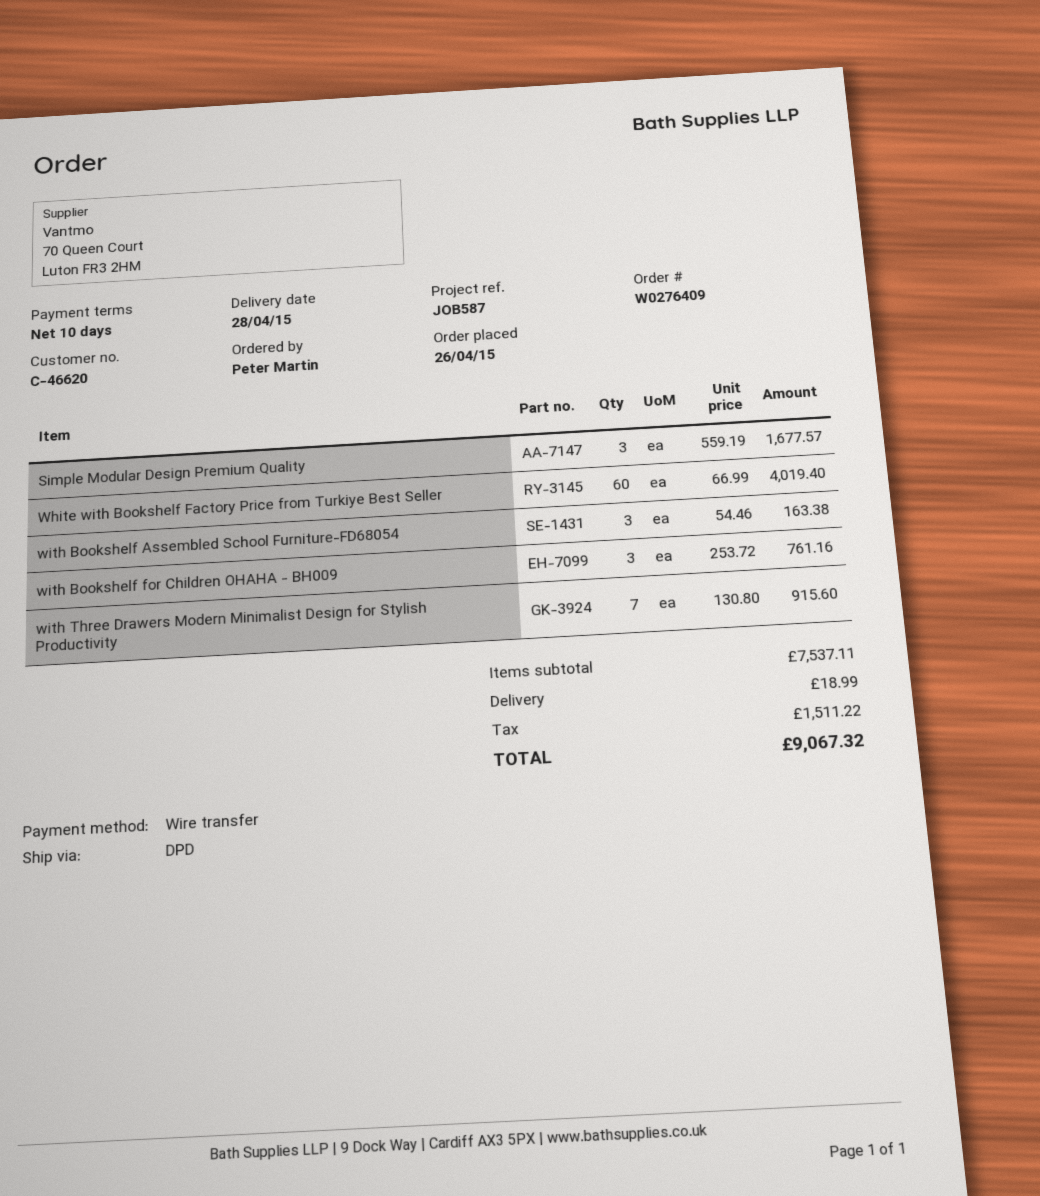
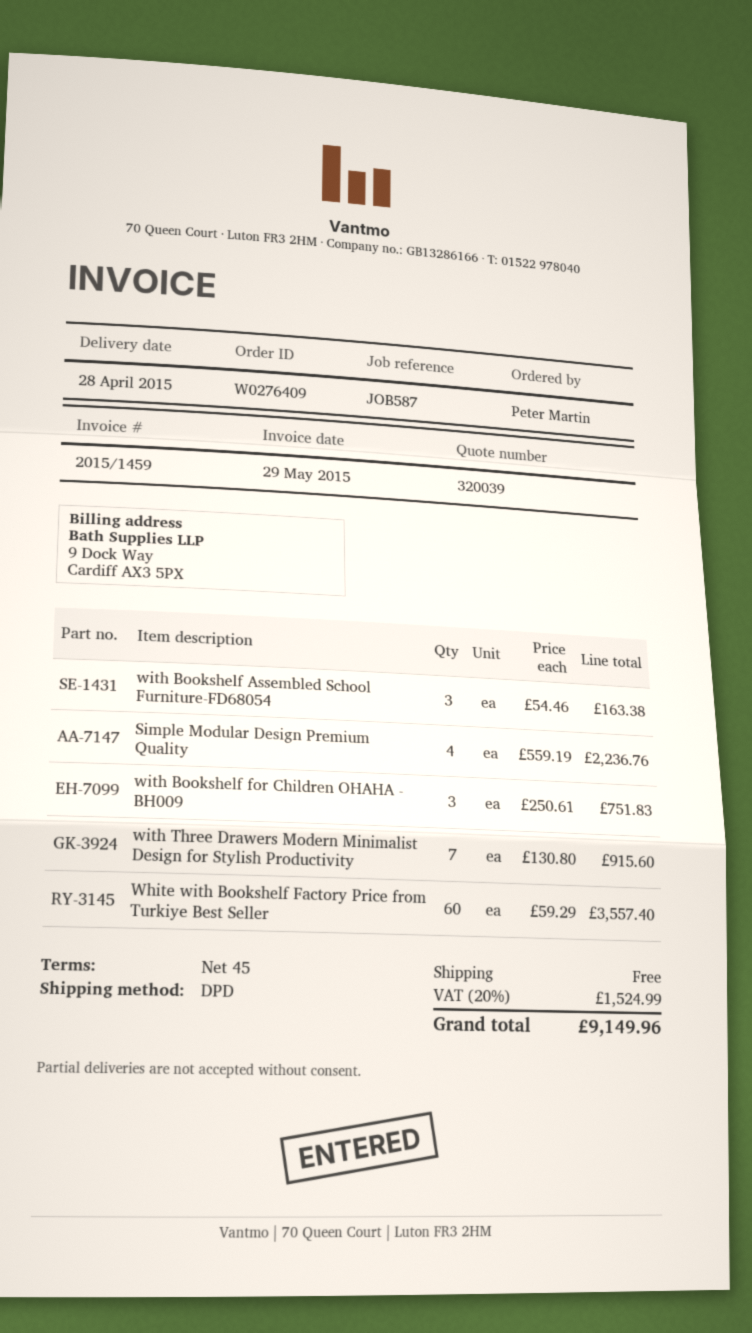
payment terms: 10 days -> 45 days
Simple Modular Design Premium Quality: 3 x 559.19 = 1677.57 -> 4 x 559.19 = 2236.76
White with Bookshelf Factory Price from Turkiye Best Seller: 60 x 66.99 = 4019.40 -> 60 x 59.29 = 3557.40
with Bookshelf for Children OHAHA - BH009: 3 x 253.72 = 761.16 -> 3 x 250.61 = 751.83
shipping: 18.99 -> 0.00
tax: 1511.22 -> 1524.99
total: 9067.32 -> 9149.96

